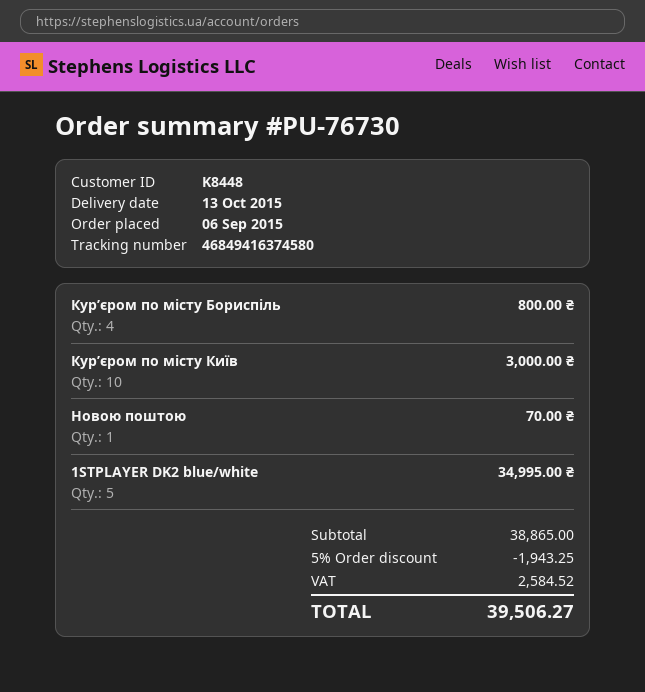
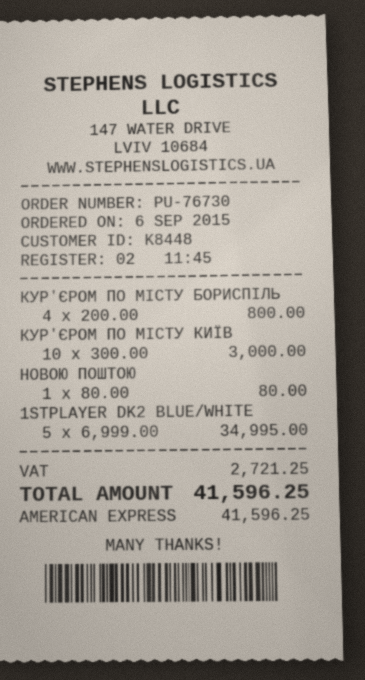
Новою поштою: 1 for 70.00 -> 1 for 80.00
discount: 5% = 1943.25 -> none
tax: 2584.52 -> 2721.25
total: 39506.27 -> 41596.25

